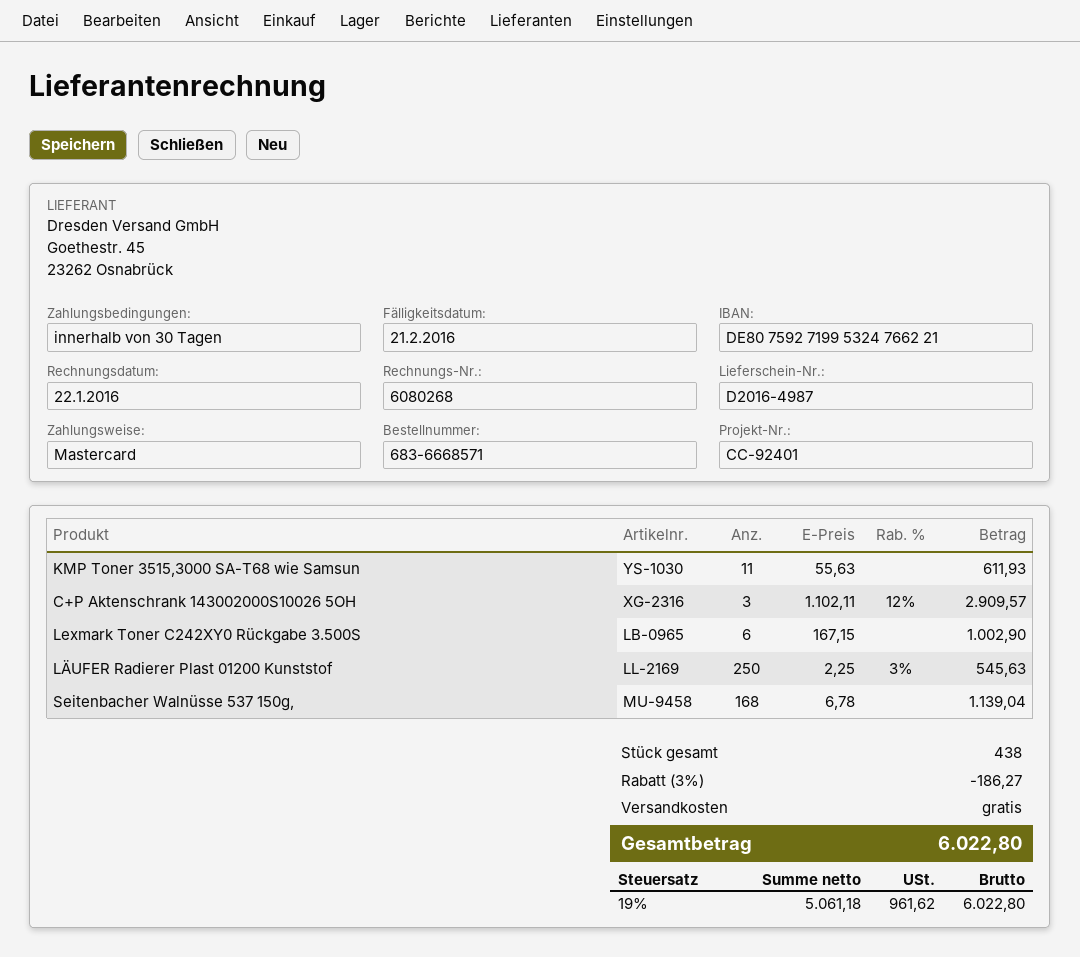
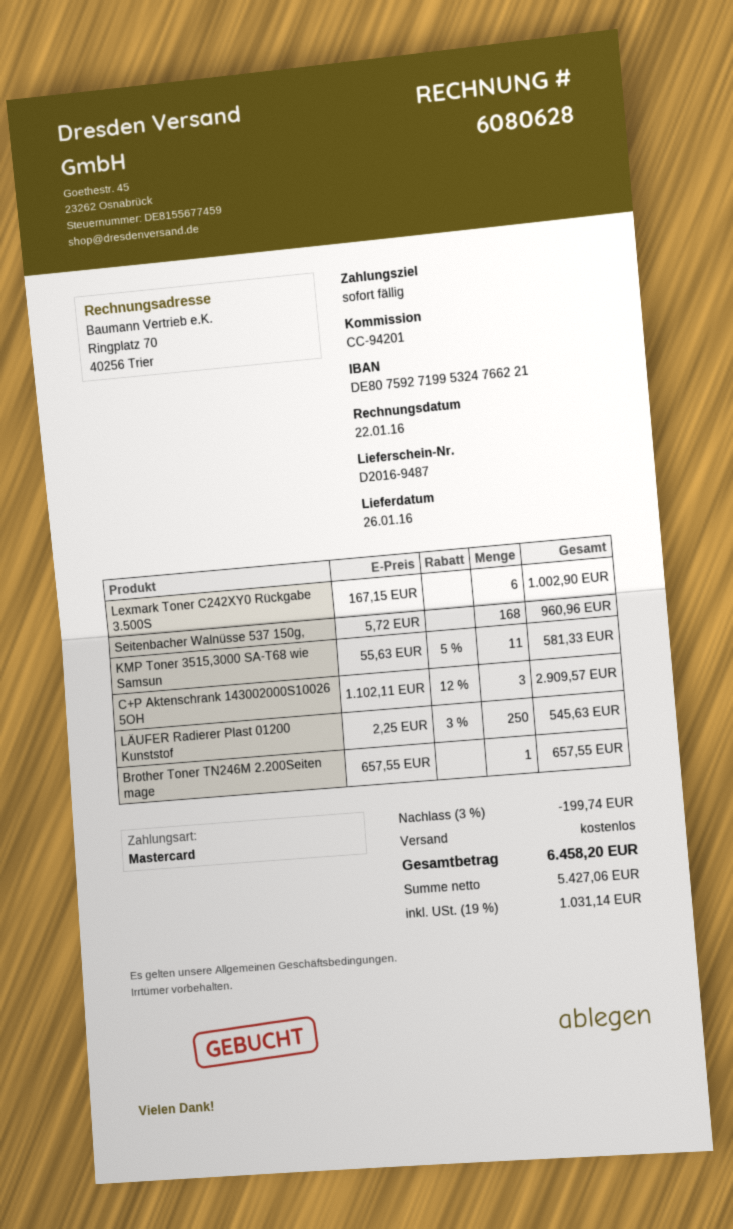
delivery note number: D2016-4987 -> D2016-9487
invoice number: 6080268 -> 6080628
payment terms: 30 days -> on receipt
reference: CC-92401 -> CC-94201
KMP Toner 3515,3000 SA-T68 wie Samsun: 11 x 55.63 = 611.93 -> 11 x 55.63 - 5% = 581.33
Seitenbacher Walnüsse 537 150g,: 168 x 6.78 = 1139.04 -> 168 x 5.72 = 960.96
Brother Toner TN246M 2.200Seiten mage: none -> 1 x 657.55 = 657.55
discount: 3% = 186.27 -> 3% = 199.74
net: 5061.18 -> 5427.06
tax: 19% = 961.62 -> 19% = 1031.14
total: 6022.80 -> 6458.20

